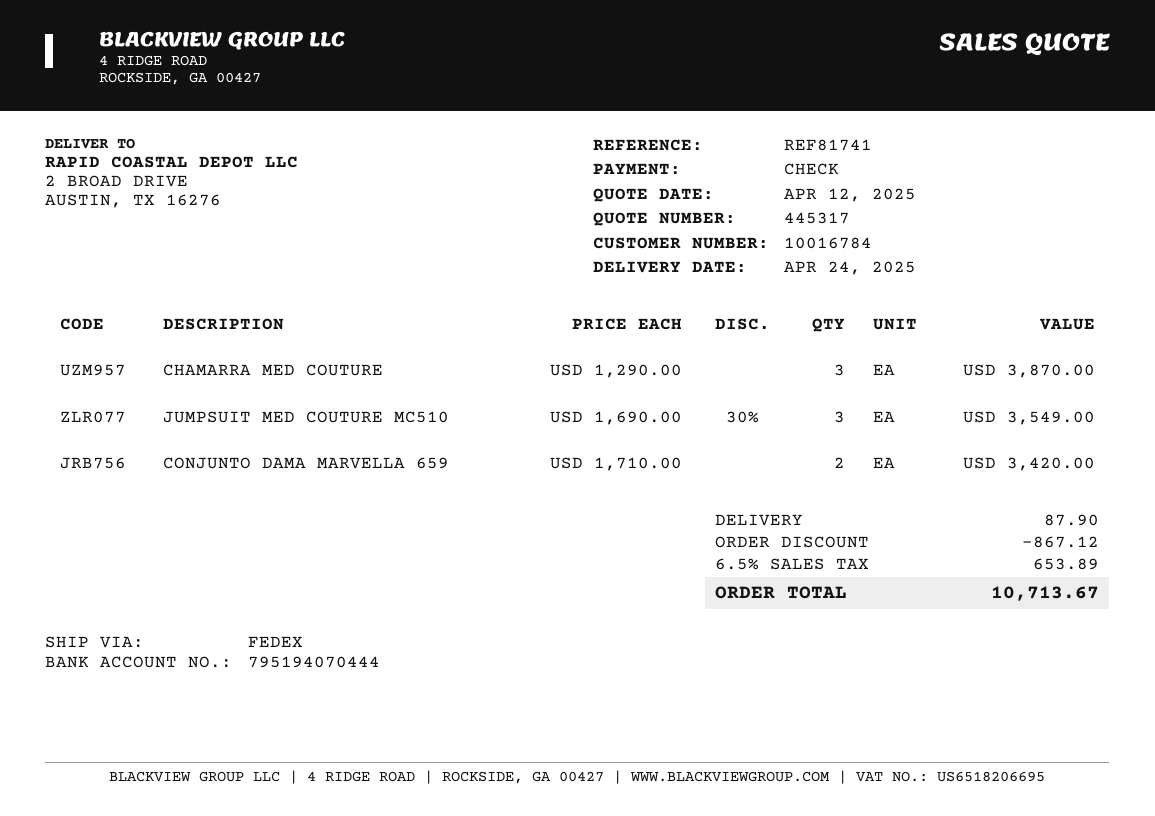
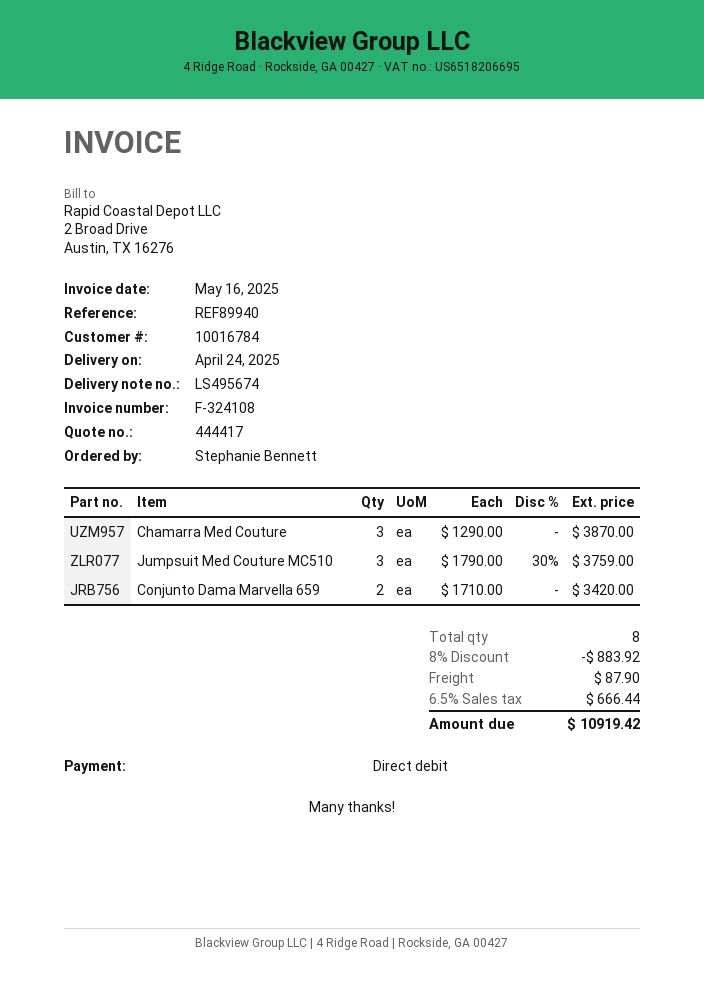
quote number: 445317 -> 444417
reference: REF81741 -> REF89940
payment method: cheque -> direct debit
JUMPSUIT MED COUTURE MC510: 3 x 1690.00 - 30% = 3549.00 -> 3 x 1790.00 - 30% = 3759.00
discount: 867.12 -> 883.92
tax: 6.5% = 653.89 -> 6.5% = 666.44
total: 10713.67 -> 10919.42

